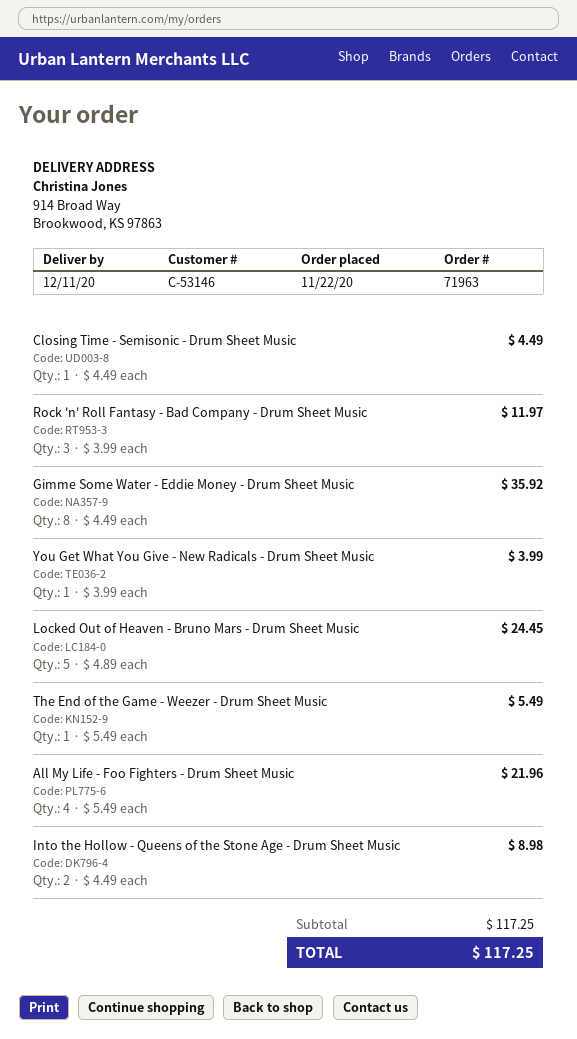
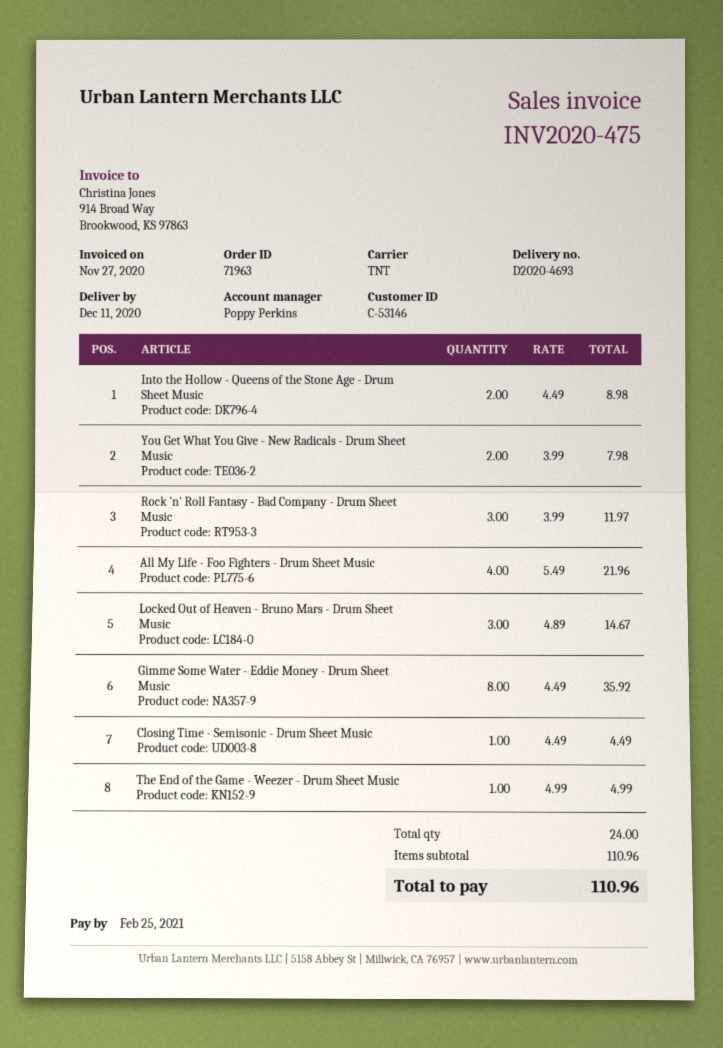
You Get What You Give - New Radicals - Drum Sheet Music: 1 x 3.99 = 3.99 -> 2 x 3.99 = 7.98
Locked Out of Heaven - Bruno Mars - Drum Sheet Music: 5 x 4.89 = 24.45 -> 3 x 4.89 = 14.67
The End of the Game - Weezer - Drum Sheet Music: 1 x 5.49 = 5.49 -> 1 x 4.99 = 4.99
subtotal: 117.25 -> 110.96
total: 117.25 -> 110.96

